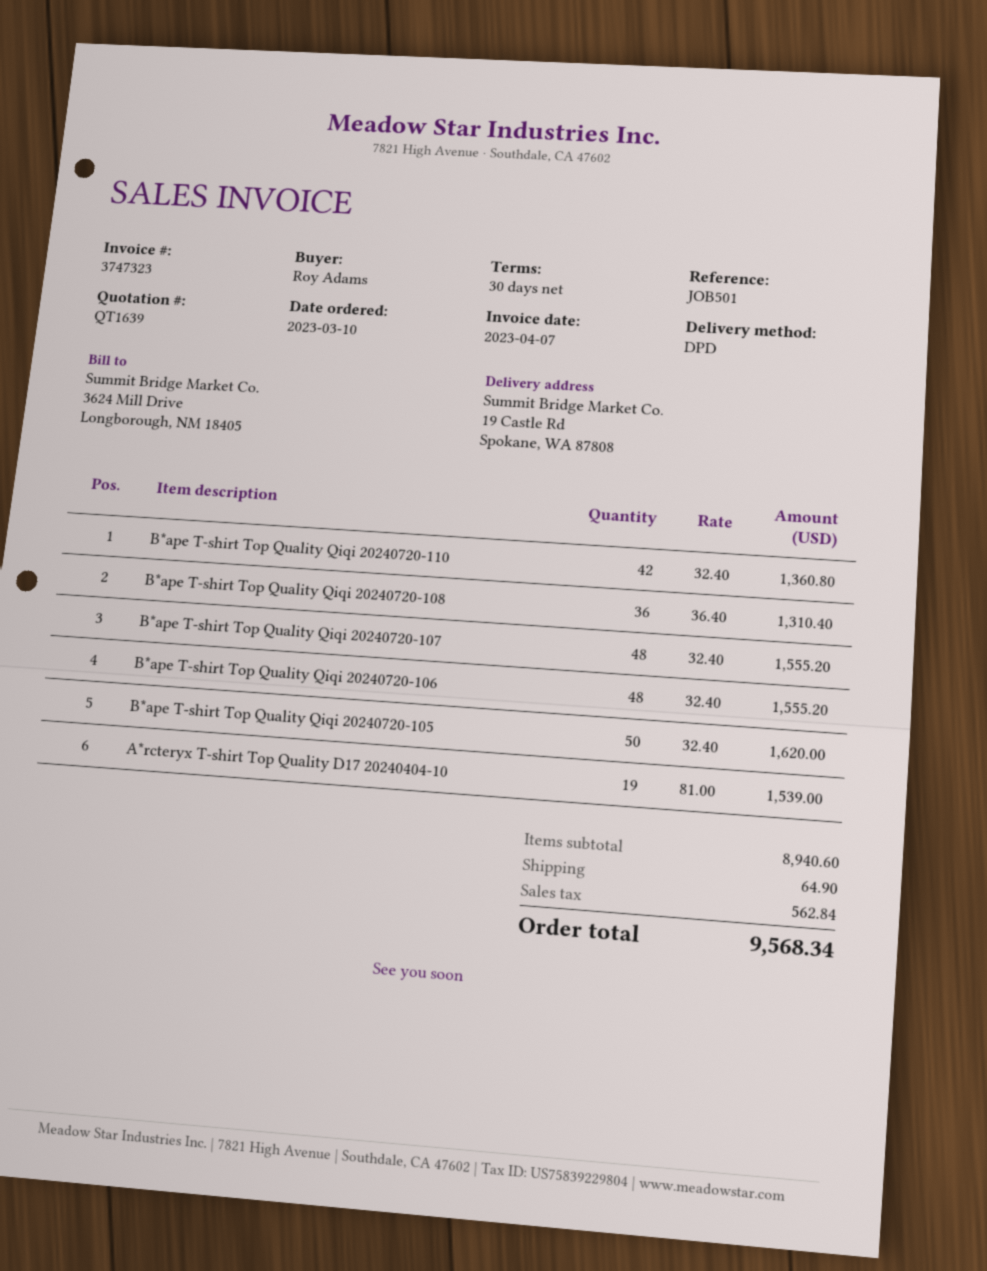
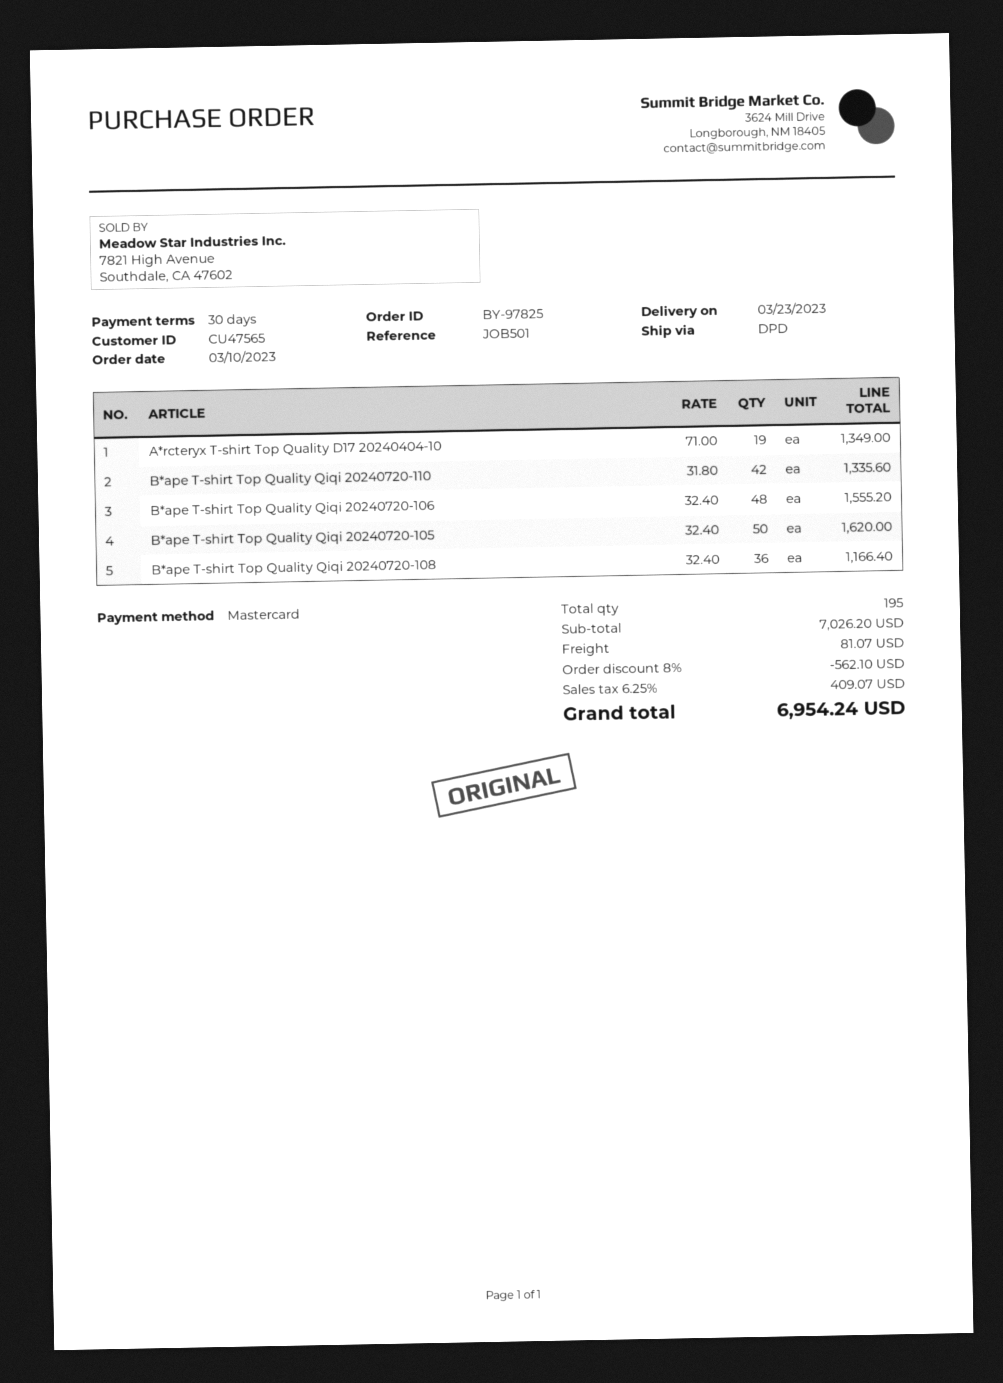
B*ape T-shirt Top Quality Qiqi 20240720-110: 42 x 32.40 = 1360.80 -> 42 x 31.80 = 1335.60
B*ape T-shirt Top Quality Qiqi 20240720-108: 36 x 36.40 = 1310.40 -> 36 x 32.40 = 1166.40
B*ape T-shirt Top Quality Qiqi 20240720-107: 48 x 32.40 = 1555.20 -> none
A*rcteryx T-shirt Top Quality D17 20240404-10: 19 x 81.00 = 1539.00 -> 19 x 71.00 = 1349.00
subtotal: 8940.60 -> 7026.20
discount: none -> 8% = 562.10
shipping: 64.90 -> 81.07
tax: 562.84 -> 409.07
total: 9568.34 -> 6954.24

